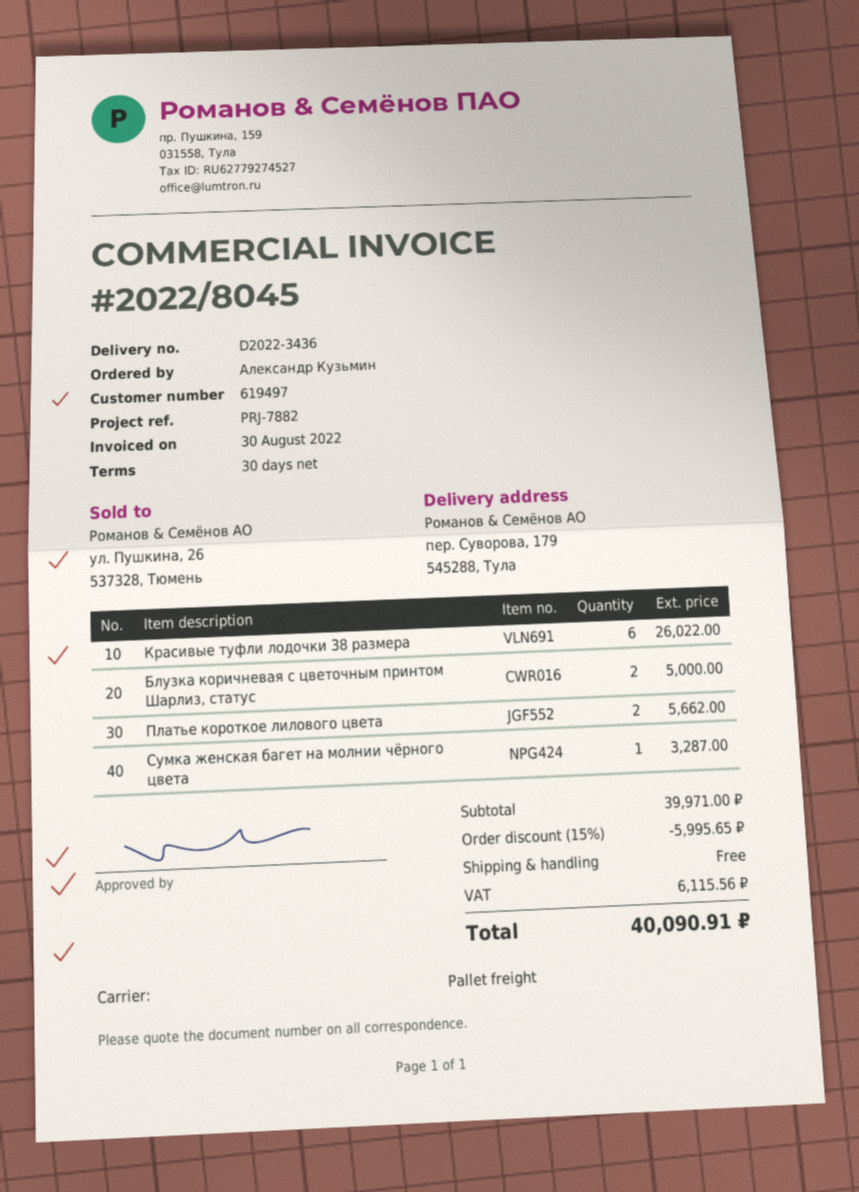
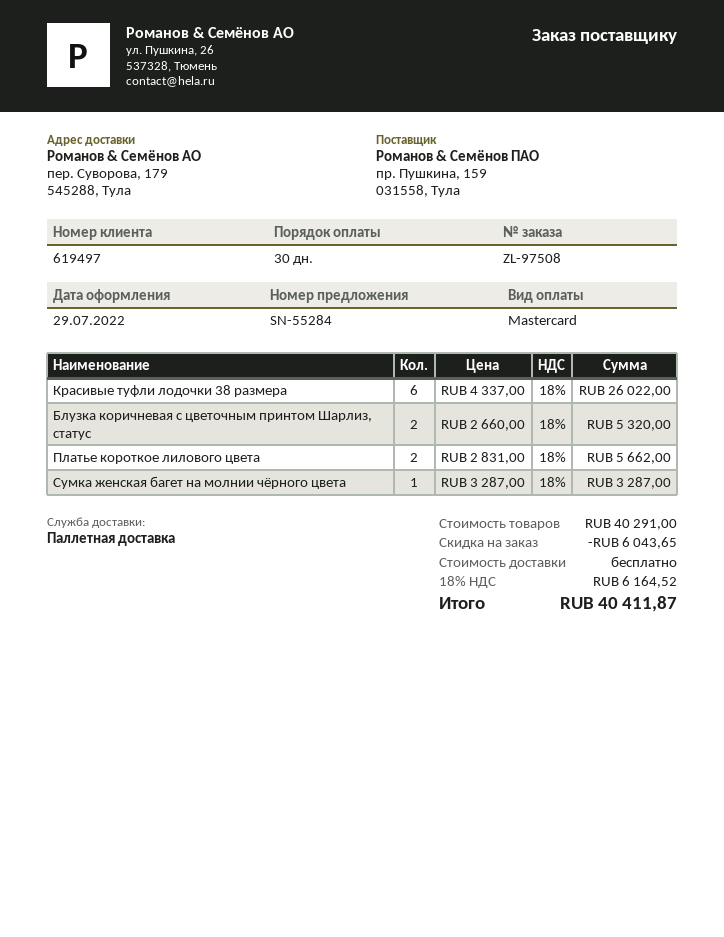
Блузка коричневая с цветочным принтом Шарлиз, статус: 2 for 5000.00 -> 2 for 5320.00
subtotal: 39971.00 -> 40291.00
discount: 5995.65 -> 6043.65
tax: 6115.56 -> 6164.52
total: 40090.91 -> 40411.87

